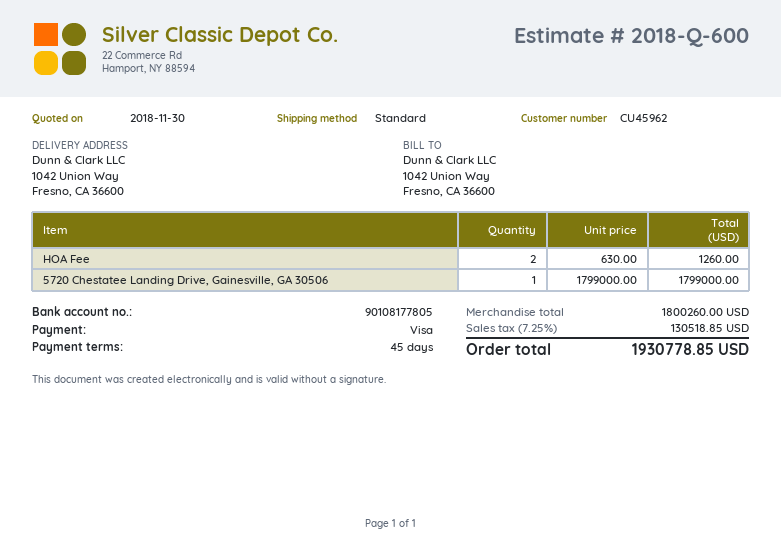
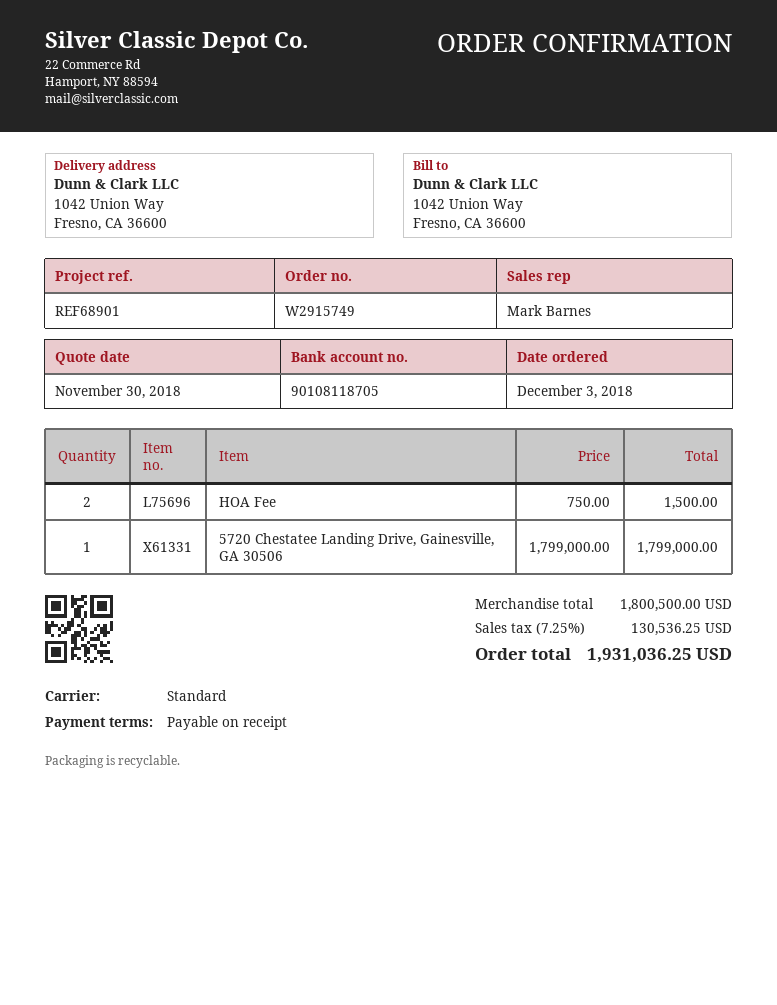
payment terms: 45 days -> on receipt
bank account: 90108177805 -> 90108118705
HOA Fee: 2 x 630.00 = 1260.00 -> 2 x 750.00 = 1500.00
subtotal: 1800260.00 -> 1800500.00
tax: 7.25% = 130518.85 -> 7.25% = 130536.25
total: 1930778.85 -> 1931036.25

